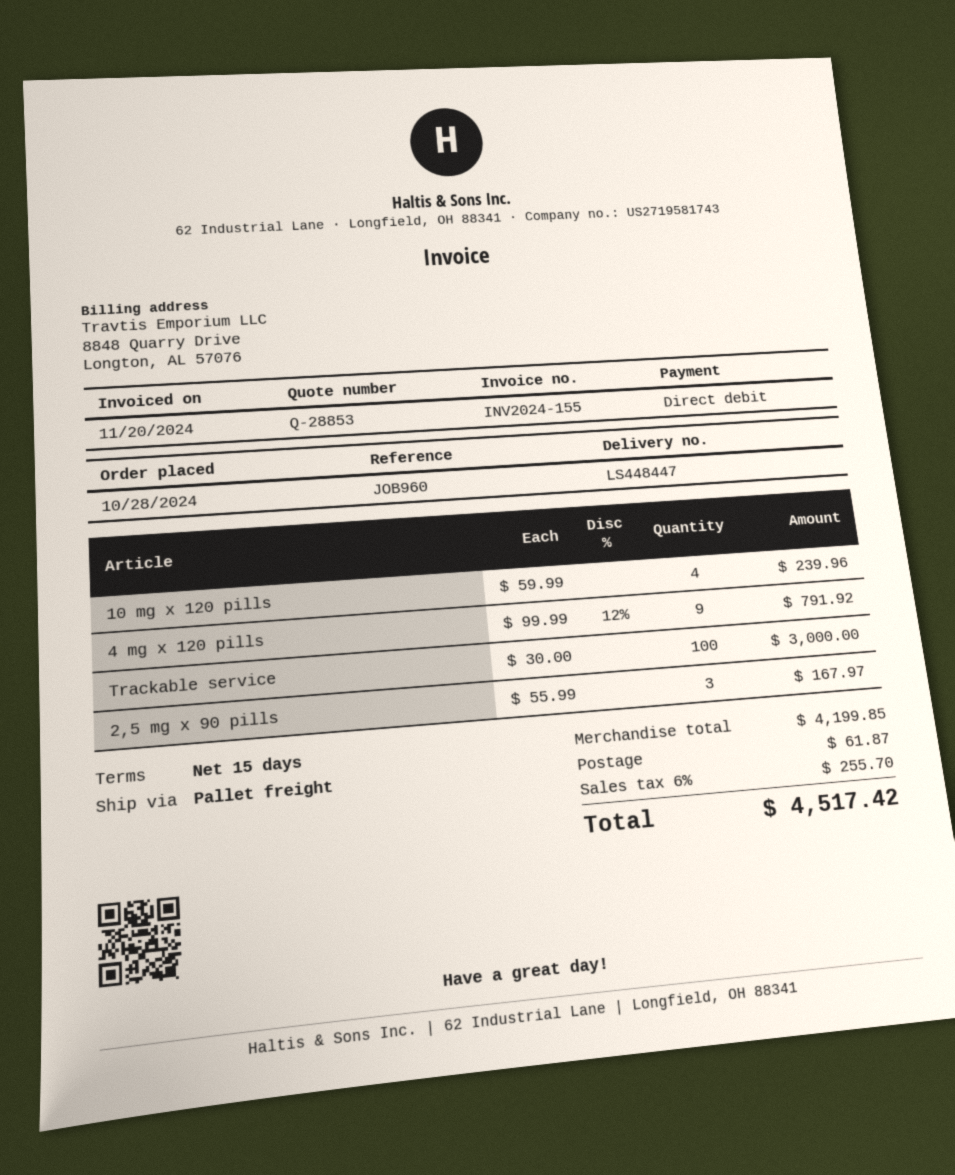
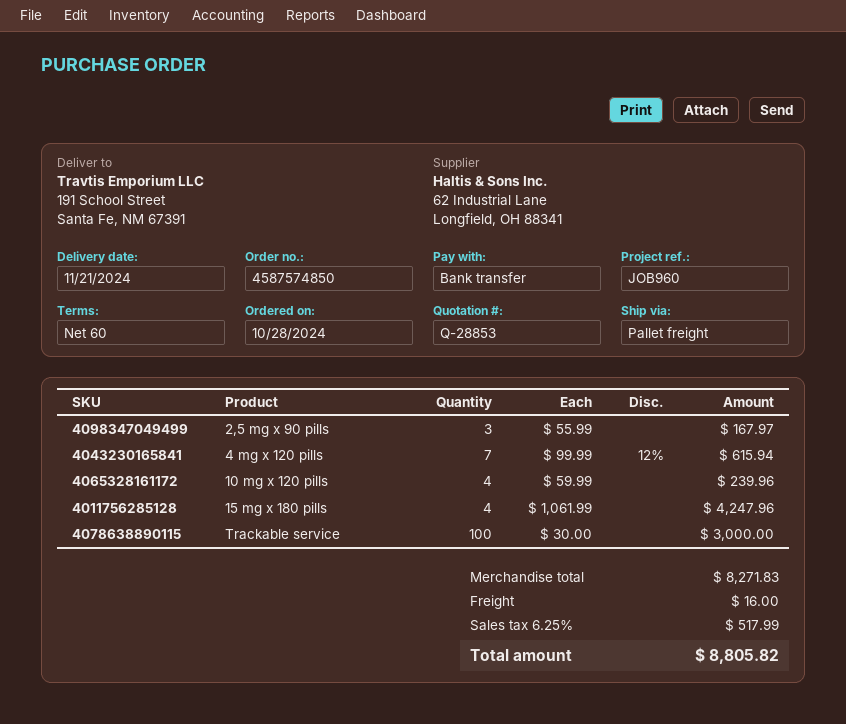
payment terms: 15 days -> 60 days
payment method: direct debit -> bank transfer
4 mg x 120 pills: 9 x 99.99 - 12% = 791.92 -> 7 x 99.99 - 12% = 615.94
15 mg x 180 pills: none -> 4 x 1061.99 = 4247.96
subtotal: 4199.85 -> 8271.83
shipping: 61.87 -> 16.00
tax: 6% = 255.70 -> 6.25% = 517.99
total: 4517.42 -> 8805.82

